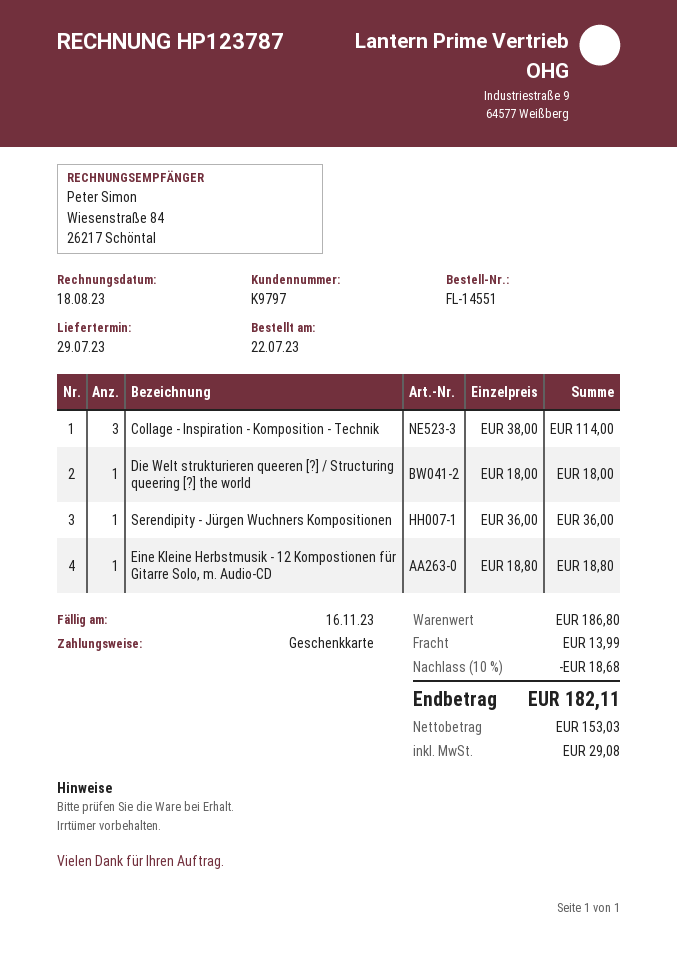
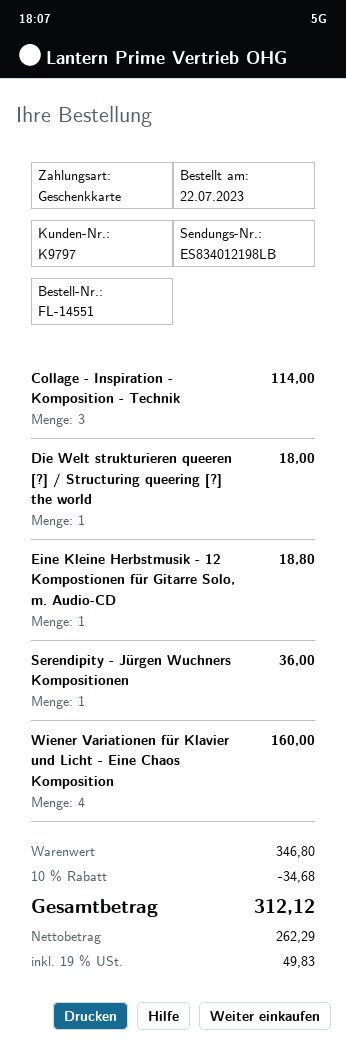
Wiener Variationen für Klavier und Licht - Eine Chaos Komposition: none -> 4 for 160.00
subtotal: 186.80 -> 346.80
discount: 10% = 18.68 -> 10% = 34.68
shipping: 13.99 -> none
net: 153.03 -> 262.29
tax: 29.08 -> 49.83
total: 182.11 -> 312.12

